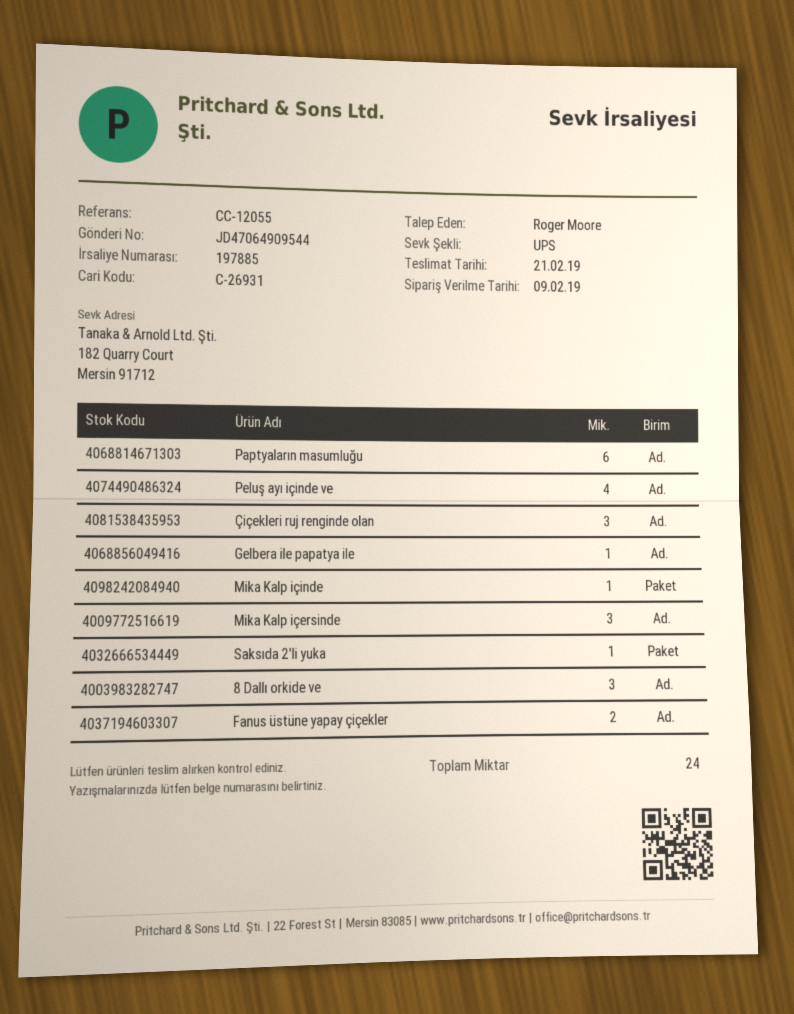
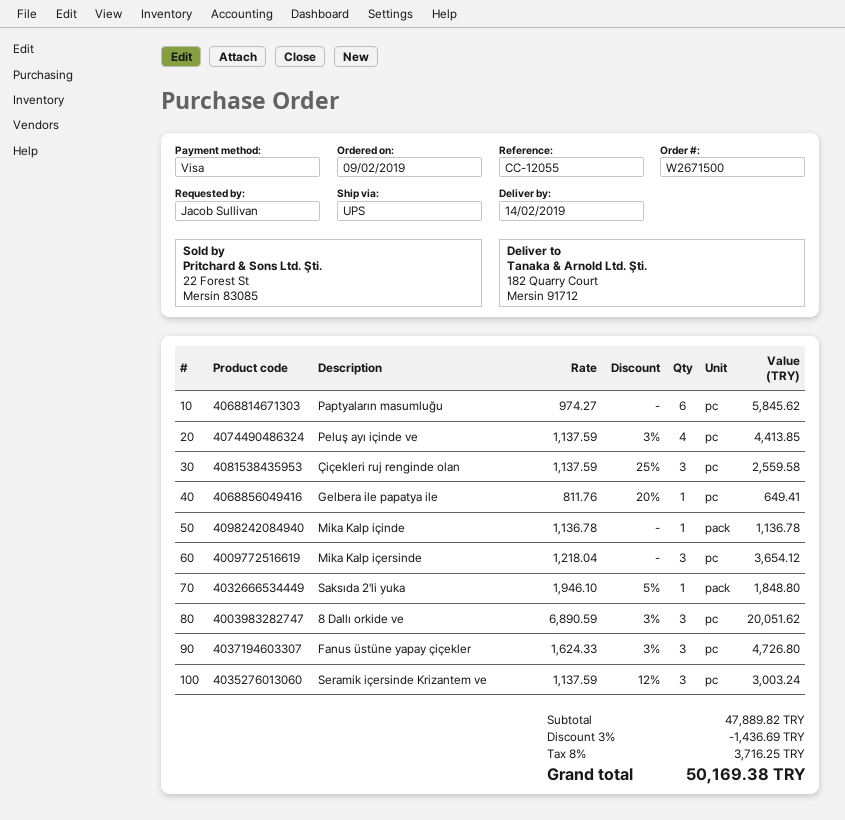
delivery date: 2019-02-21 -> 2019-02-14
ordered by: Roger Moore -> Jacob Sullivan
Fanus üstüne yapay çiçekler: 2 -> 3
Seramik içersinde Krizantem ve: none -> 3

